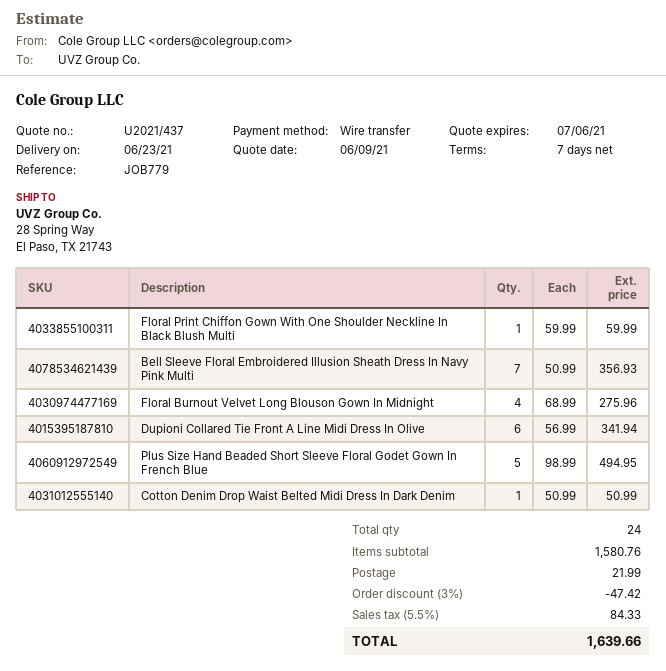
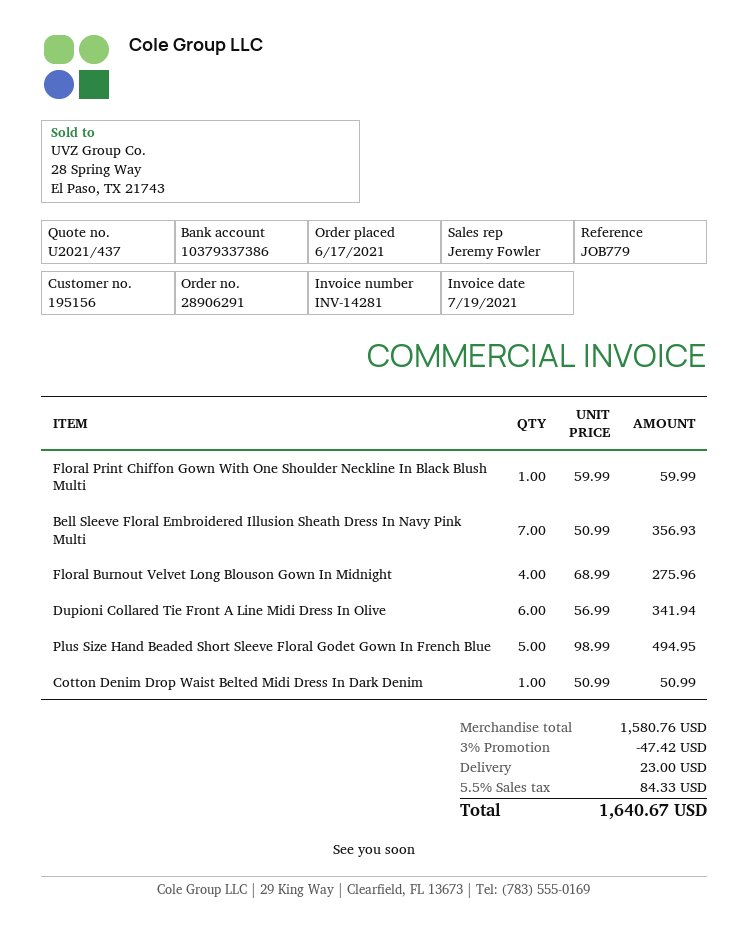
shipping: 21.99 -> 23.00
total: 1639.66 -> 1640.67

